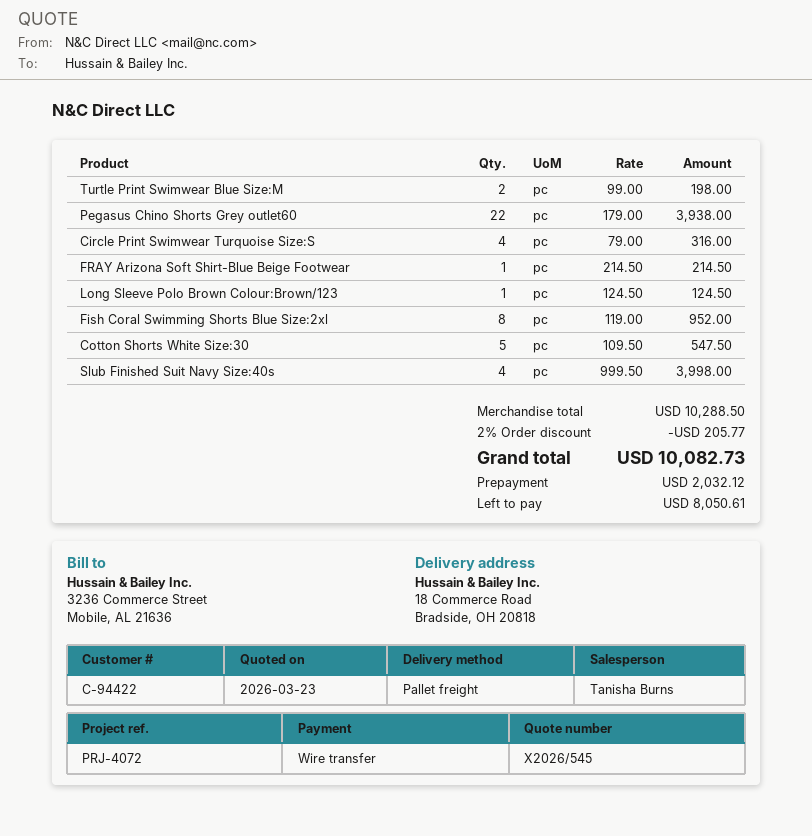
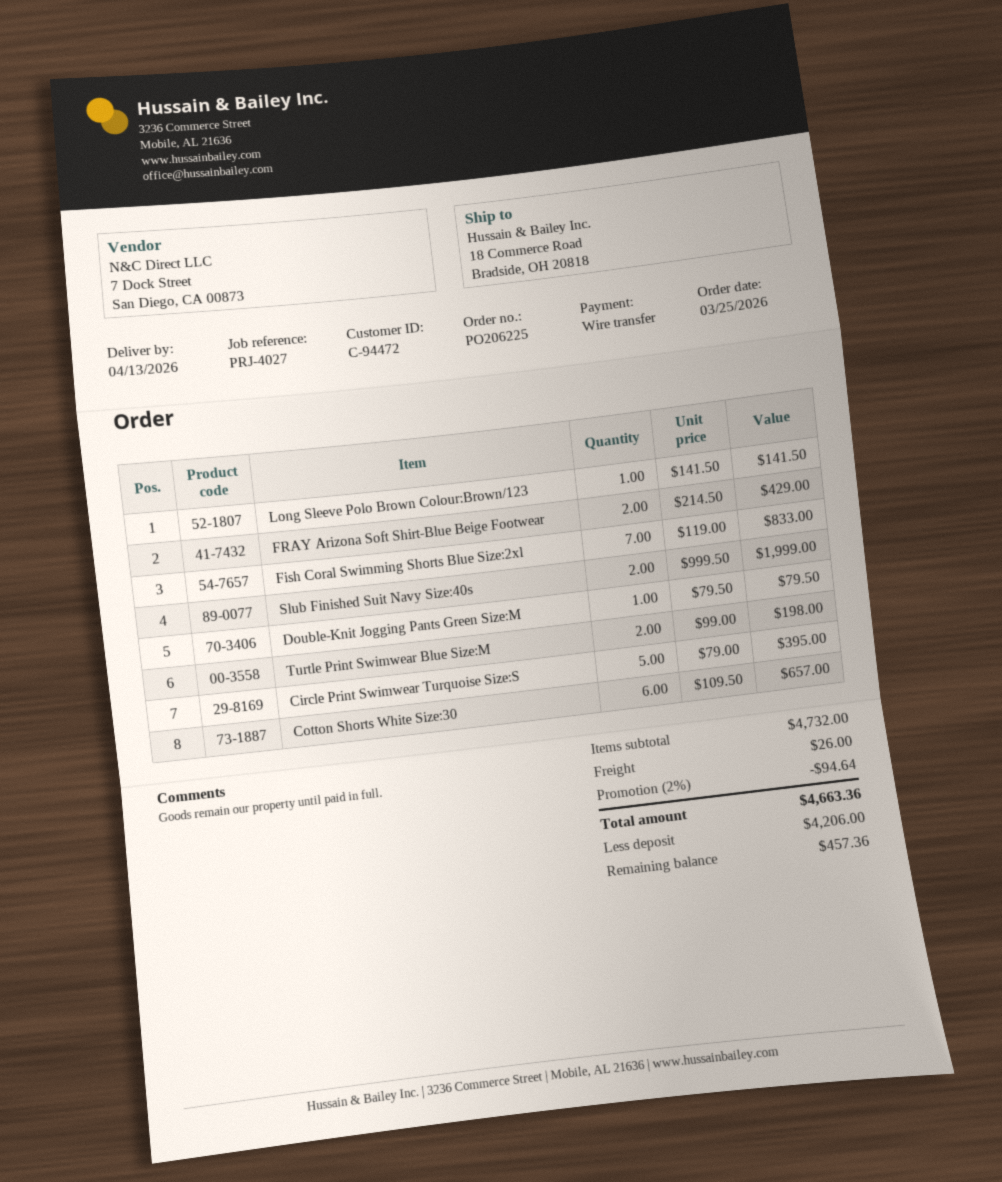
customer number: C-94422 -> C-94472
reference: PRJ-4072 -> PRJ-4027
Pegasus Chino Shorts Grey outlet60: 22 x 179.00 = 3938.00 -> none
Circle Print Swimwear Turquoise Size:S: 4 x 79.00 = 316.00 -> 5 x 79.00 = 395.00
FRAY Arizona Soft Shirt-Blue Beige Footwear: 1 x 214.50 = 214.50 -> 2 x 214.50 = 429.00
Long Sleeve Polo Brown Colour:Brown/123: 1 x 124.50 = 124.50 -> 1 x 141.50 = 141.50
Fish Coral Swimming Shorts Blue Size:2xl: 8 x 119.00 = 952.00 -> 7 x 119.00 = 833.00
Cotton Shorts White Size:30: 5 x 109.50 = 547.50 -> 6 x 109.50 = 657.00
Slub Finished Suit Navy Size:40s: 4 x 999.50 = 3998.00 -> 2 x 999.50 = 1999.00
Double-Knit Jogging Pants Green Size:M: none -> 1 x 79.50 = 79.50
subtotal: 10288.50 -> 4732.00
discount: 2% = 205.77 -> 2% = 94.64
shipping: none -> 26.00
total: 10082.73 -> 4663.36
deposit: 2032.12 -> 4206.00
balance: 8050.61 -> 457.36

